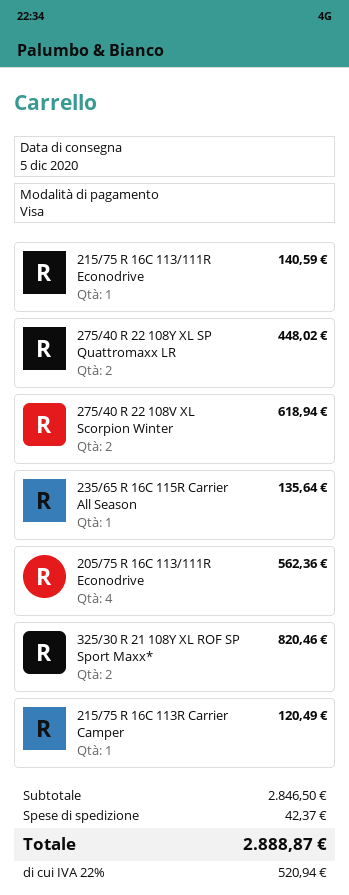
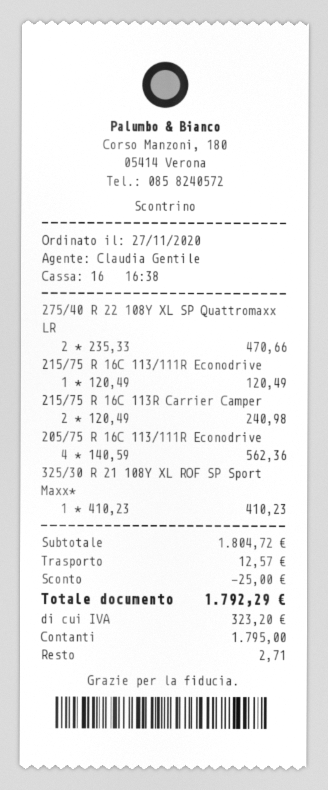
payment method: Visa -> cash
215/75 R 16C 113/111R Econodrive: 1 for 140.59 -> 1 for 120.49
275/40 R 22 108Y XL SP Quattromaxx LR: 2 for 448.02 -> 2 for 470.66
275/40 R 22 108V XL Scorpion Winter: 2 for 618.94 -> none
235/65 R 16C 115R Carrier All Season: 1 for 135.64 -> none
325/30 R 21 108Y XL ROF SP Sport Maxx*: 2 for 820.46 -> 1 for 410.23
215/75 R 16C 113R Carrier Camper: 1 for 120.49 -> 2 for 240.98
subtotal: 2846.50 -> 1804.72
discount: none -> 25.00
shipping: 42.37 -> 12.57
tax: 520.94 -> 323.20
total: 2888.87 -> 1792.29

